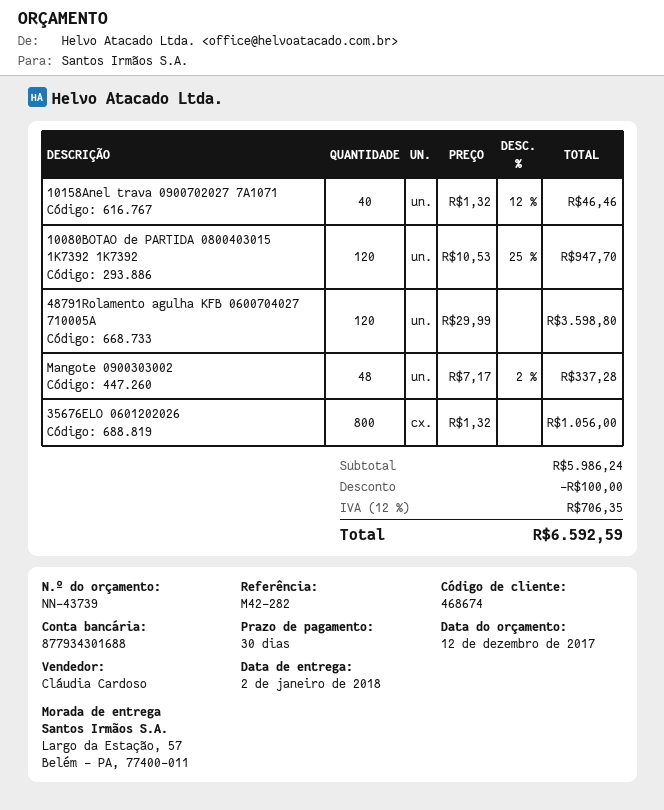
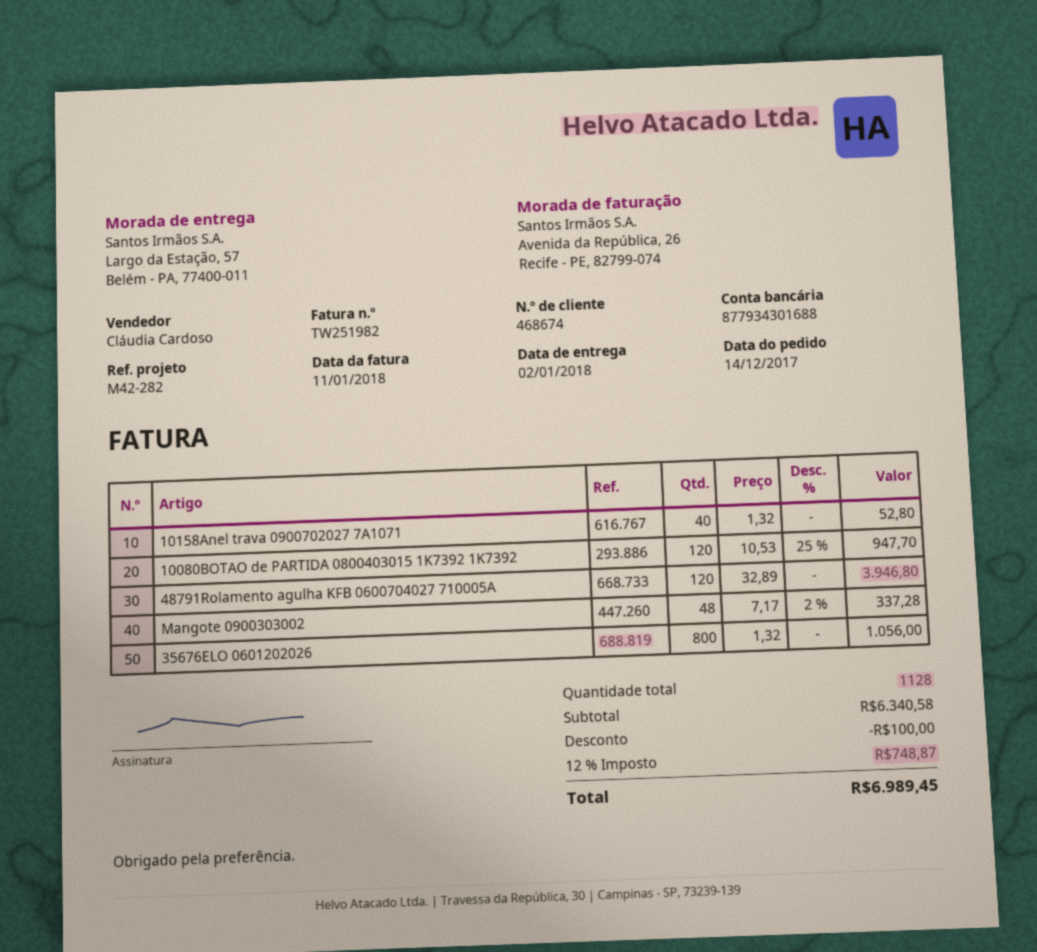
10158Anel trava 0900702027 7A1071: 40 x 1.32 - 12% = 46.46 -> 40 x 1.32 = 52.80
48791Rolamento agulha KFB 0600704027 710005A: 120 x 29.99 = 3598.80 -> 120 x 32.89 = 3946.80
subtotal: 5986.24 -> 6340.58
tax: 12% = 706.35 -> 12% = 748.87
total: 6592.59 -> 6989.45

